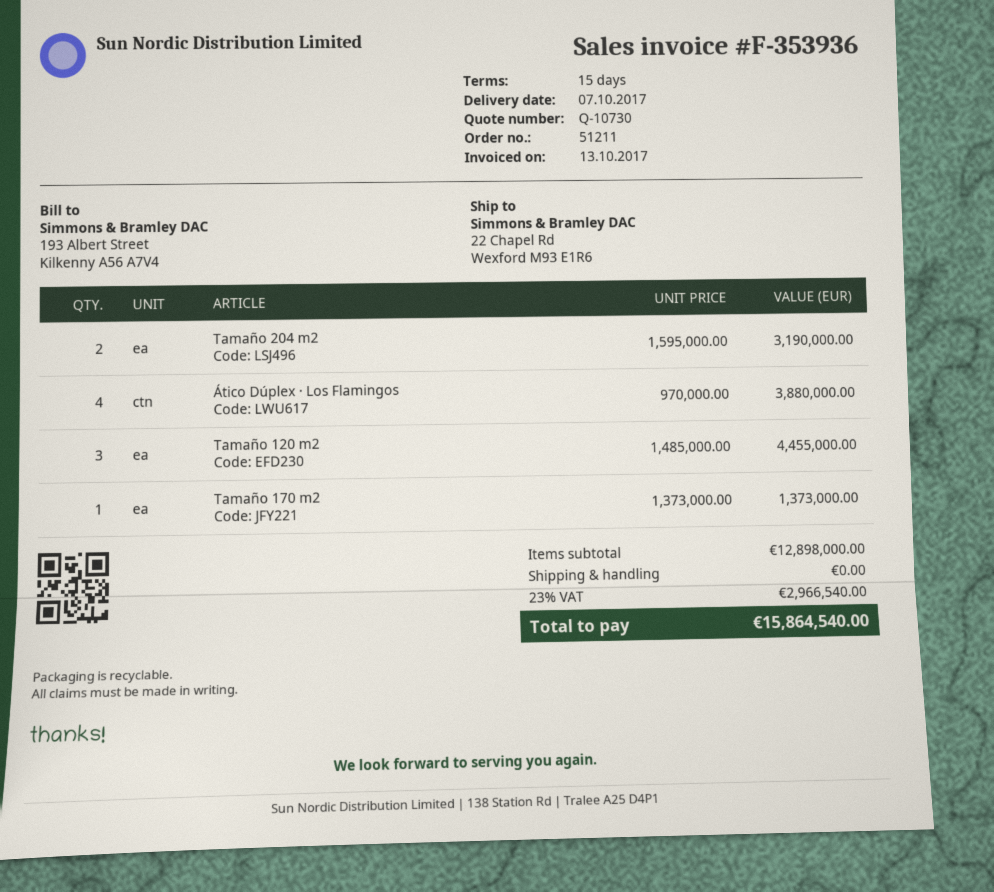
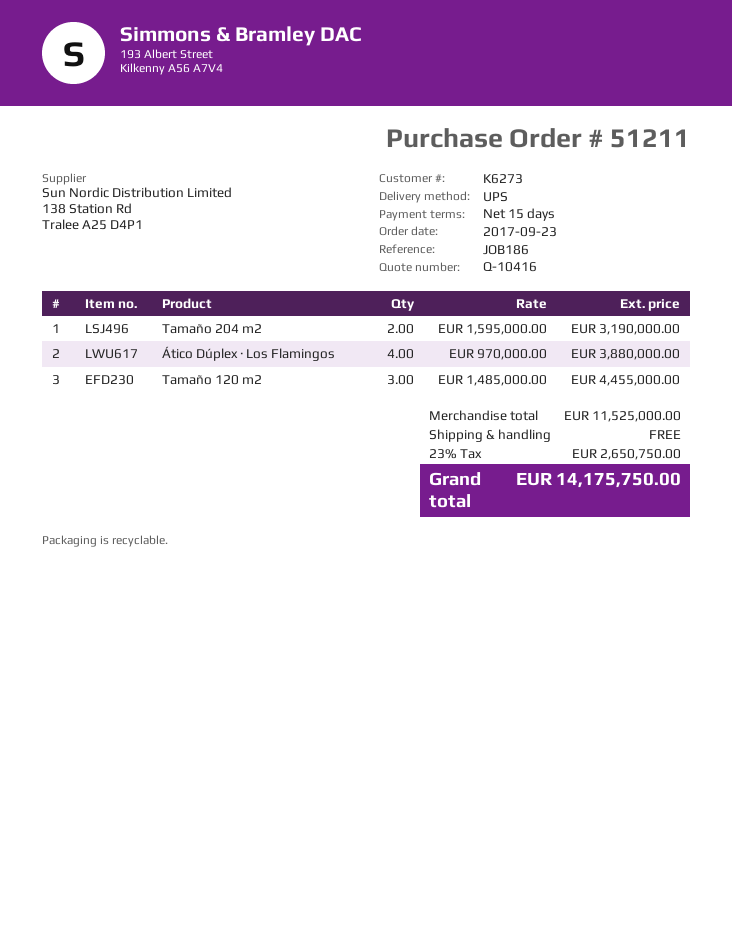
quote number: Q-10730 -> Q-10416
Tamaño 170 m2: 1 x 1373000.00 = 1373000.00 -> none
subtotal: 12898000.00 -> 11525000.00
tax: 23% = 2966540.00 -> 23% = 2650750.00
total: 15864540.00 -> 14175750.00

